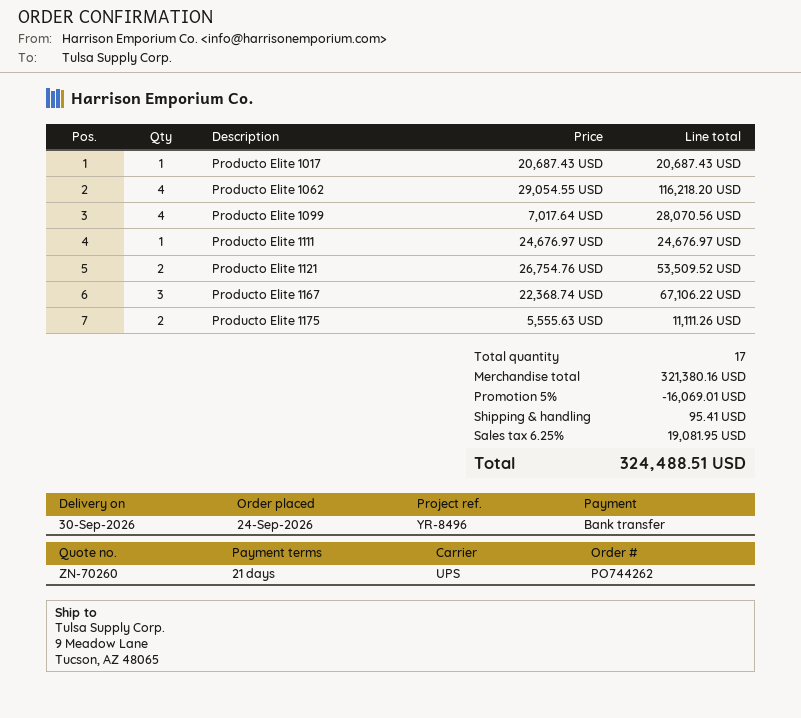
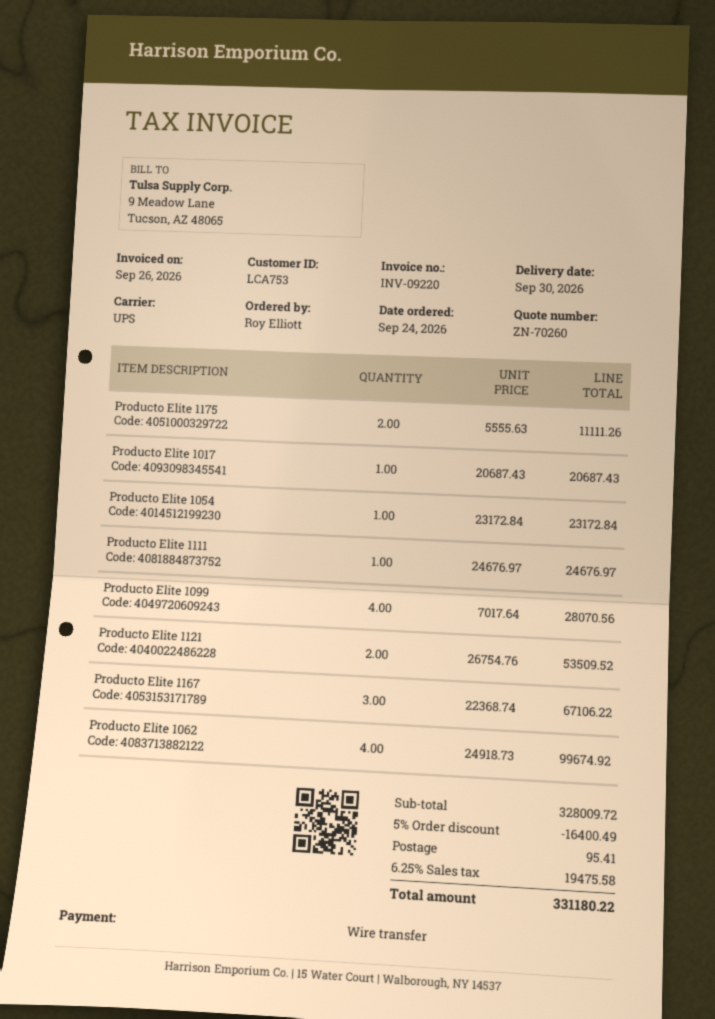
Producto Elite 1062: 4 x 29054.55 = 116218.20 -> 4 x 24918.73 = 99674.92
Producto Elite 1054: none -> 1 x 23172.84 = 23172.84
subtotal: 321380.16 -> 328009.72
discount: 5% = 16069.01 -> 5% = 16400.49
tax: 6.25% = 19081.95 -> 6.25% = 19475.58
total: 324488.51 -> 331180.22

